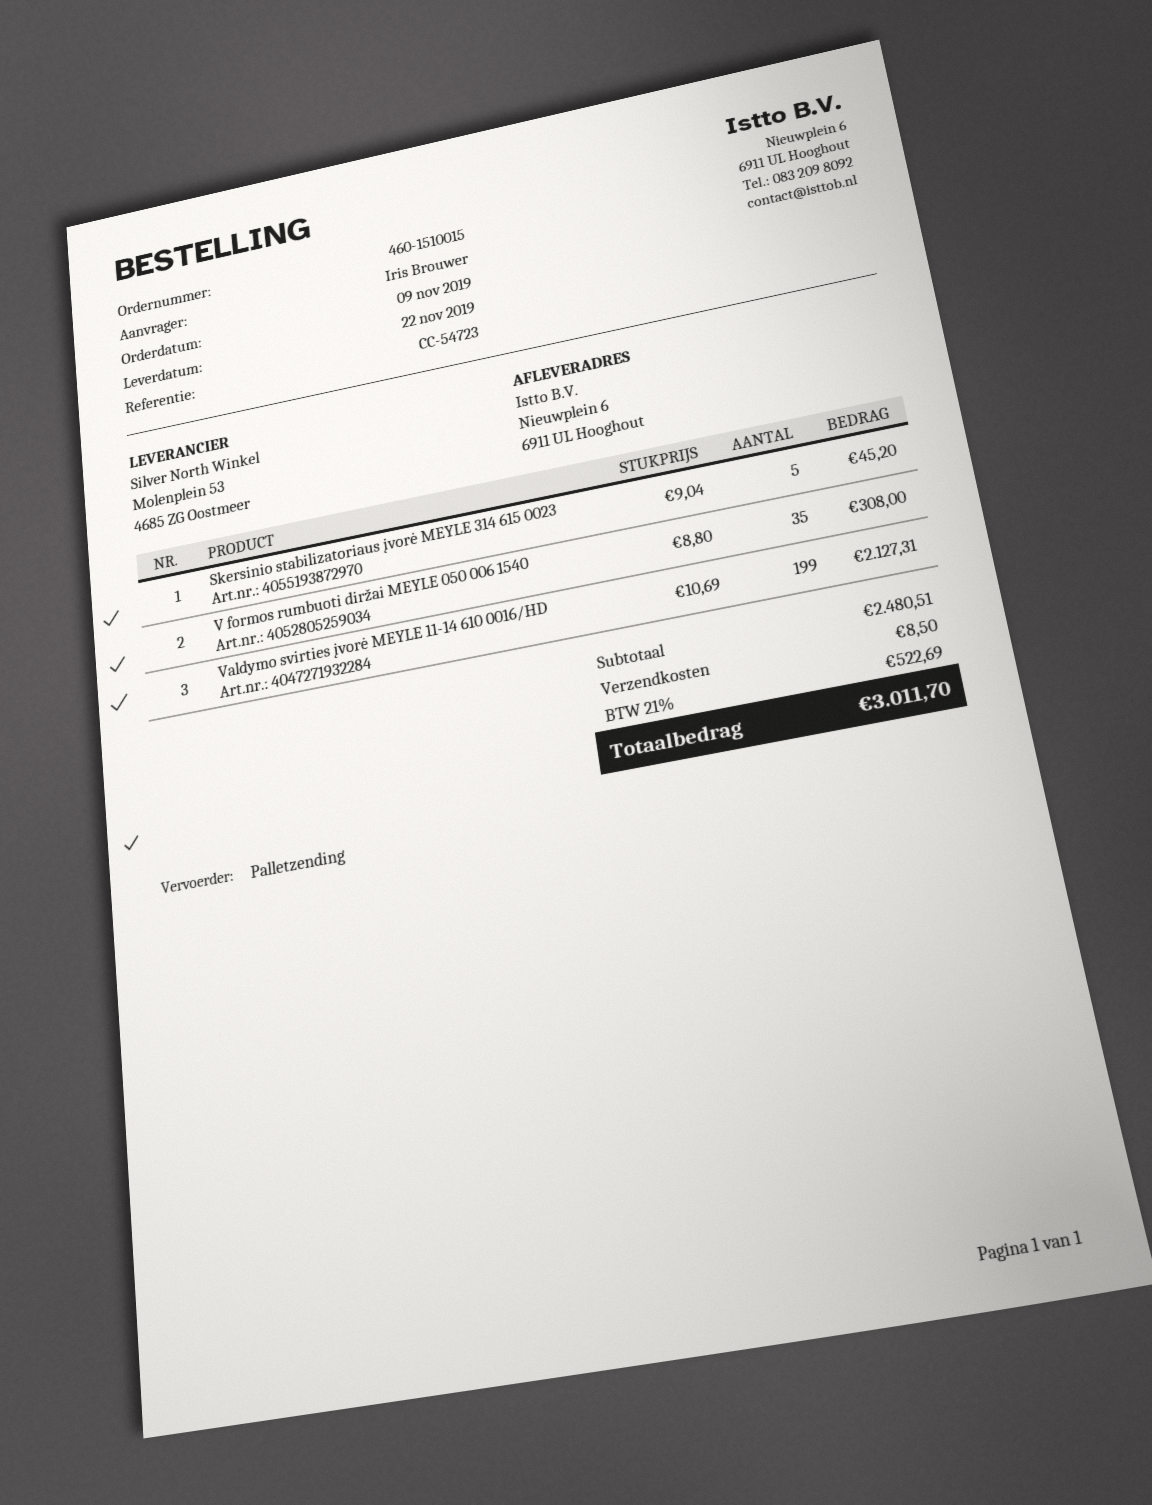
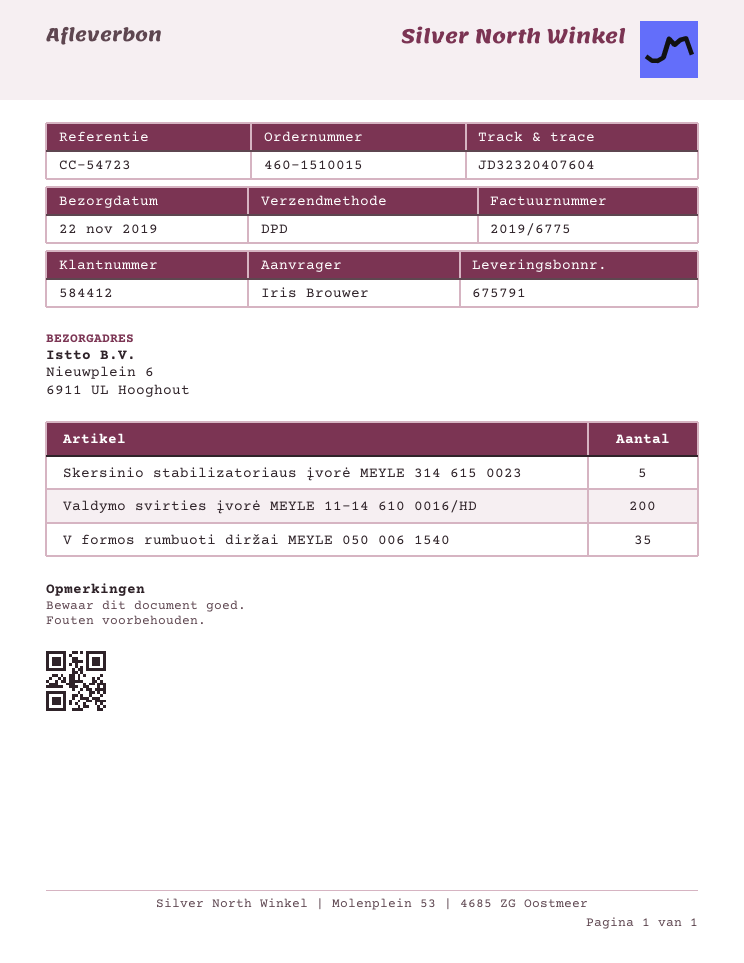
shipping method: pallet freight -> DPD
Valdymo svirties įvorė MEYLE 11-14 610 0016/HD: 199 -> 200

